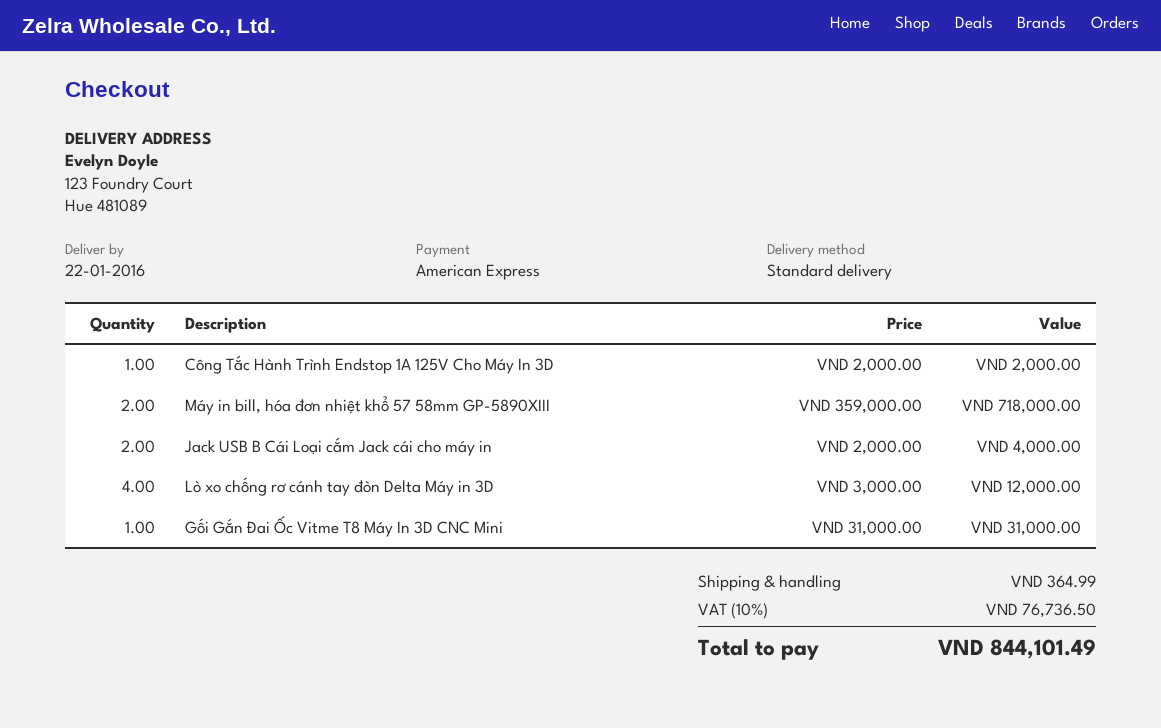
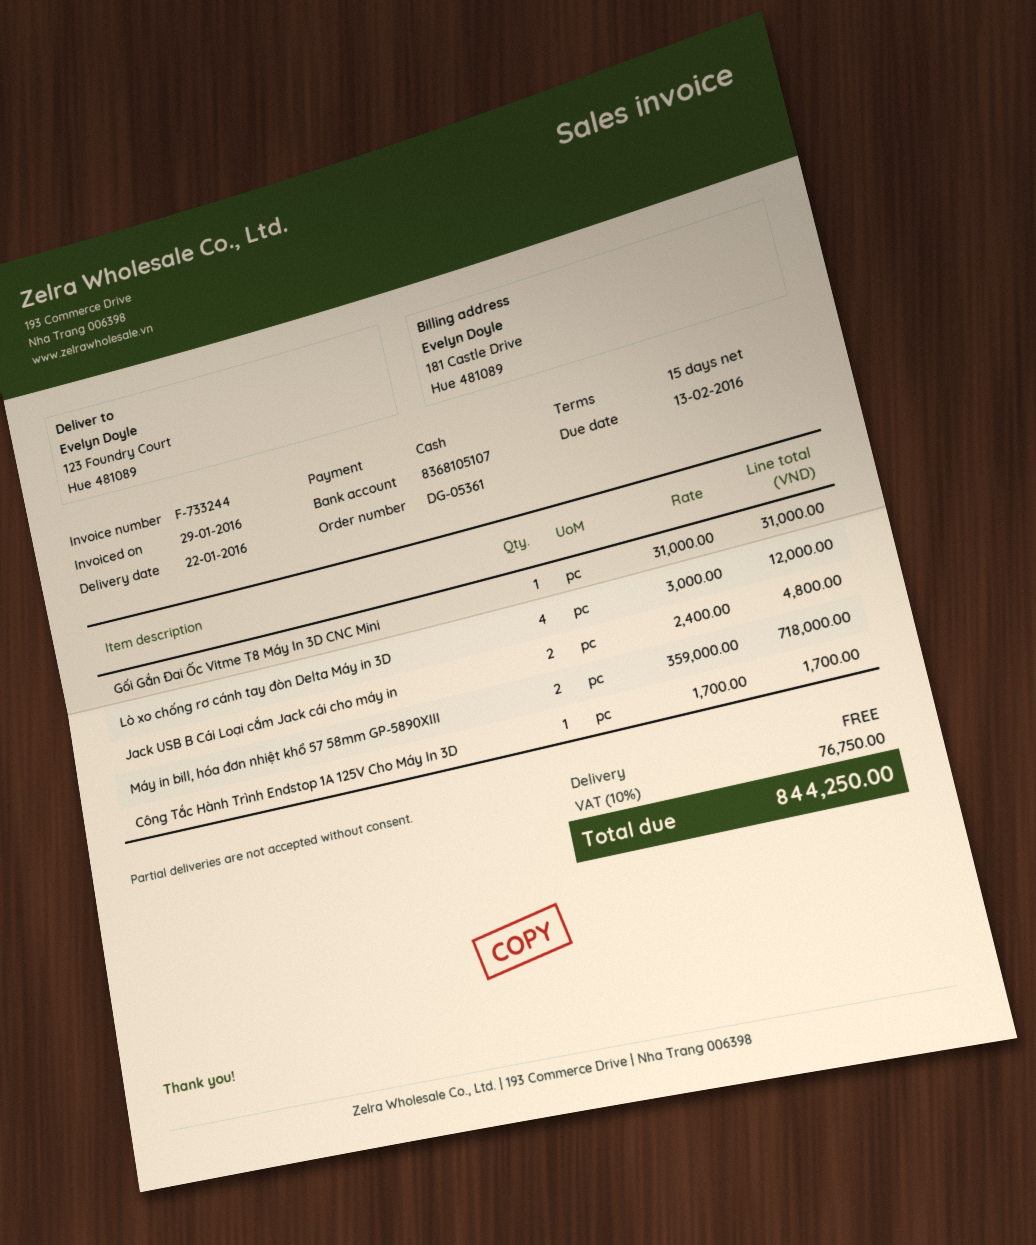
payment method: American Express -> cash
Công Tắc Hành Trình Endstop 1A 125V Cho Máy In 3D: 1 x 2000.00 = 2000.00 -> 1 x 1700.00 = 1700.00
Jack USB B Cái Loại cắm Jack cái cho máy in: 2 x 2000.00 = 4000.00 -> 2 x 2400.00 = 4800.00
shipping: 364.99 -> 0.00
tax: 10% = 76736.50 -> 10% = 76750.00
total: 844101.49 -> 844250.00

